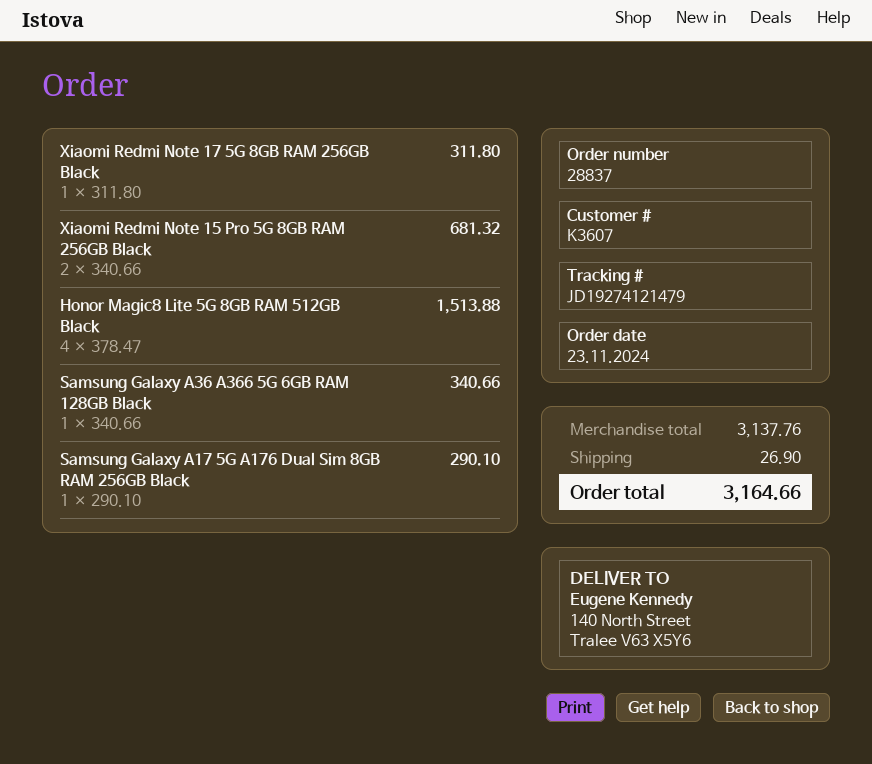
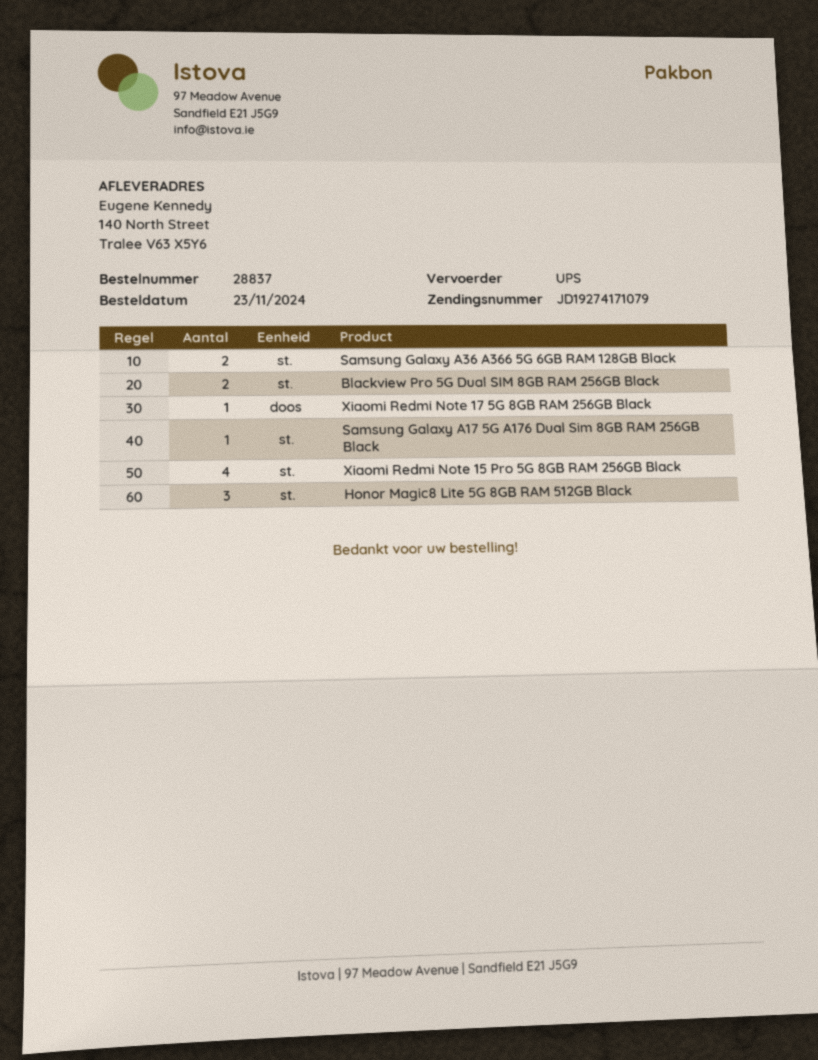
tracking number: JD19274121479 -> JD19274171079
Xiaomi Redmi Note 15 Pro 5G 8GB RAM 256GB Black: 2 -> 4
Honor Magic8 Lite 5G 8GB RAM 512GB Black: 4 -> 3
Samsung Galaxy A36 A366 5G 6GB RAM 128GB Black: 1 -> 2
Blackview Pro 5G Dual SIM 8GB RAM 256GB Black: none -> 2

